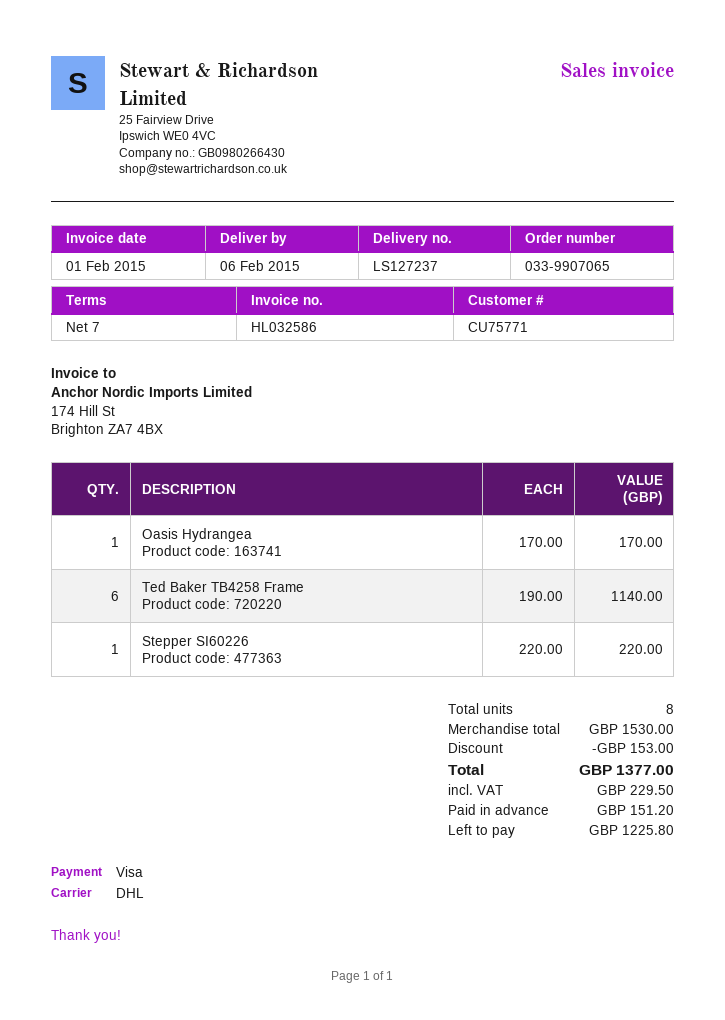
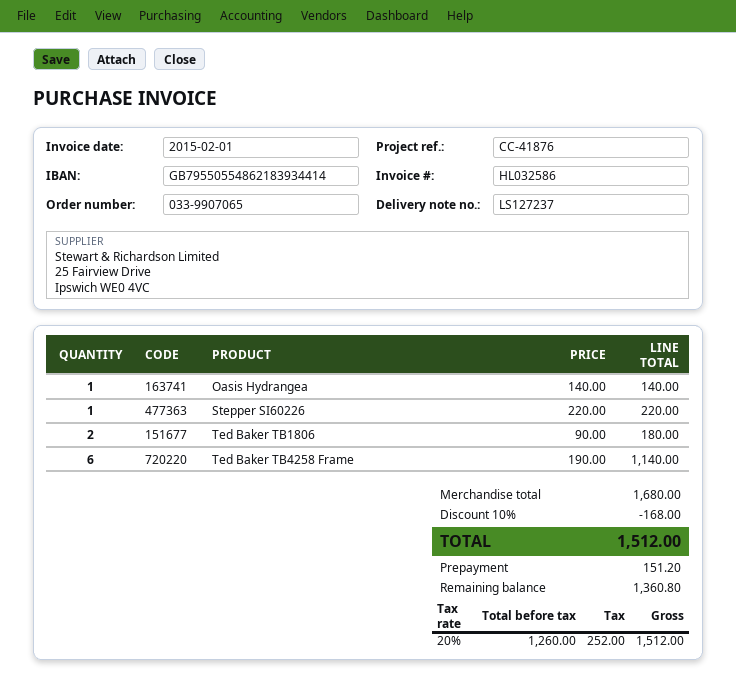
Oasis Hydrangea: 1 x 170.00 = 170.00 -> 1 x 140.00 = 140.00
Ted Baker TB1806: none -> 2 x 90.00 = 180.00
subtotal: 1530.00 -> 1680.00
discount: 153.00 -> 168.00
tax: 229.50 -> 252.00
total: 1377.00 -> 1512.00
balance: 1225.80 -> 1360.80

